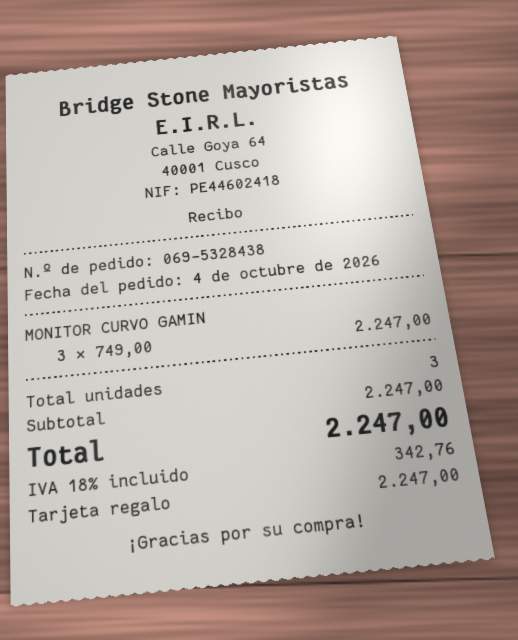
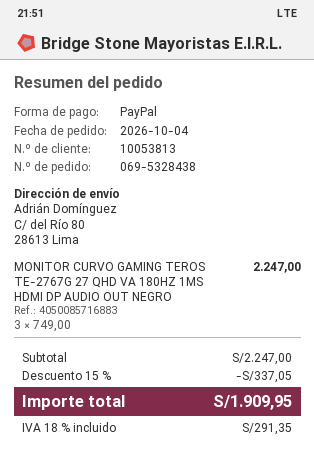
payment method: gift card -> PayPal
discount: none -> 15% = 337.05
tax: 18% = 342.76 -> 18% = 291.35
total: 2247.00 -> 1909.95

